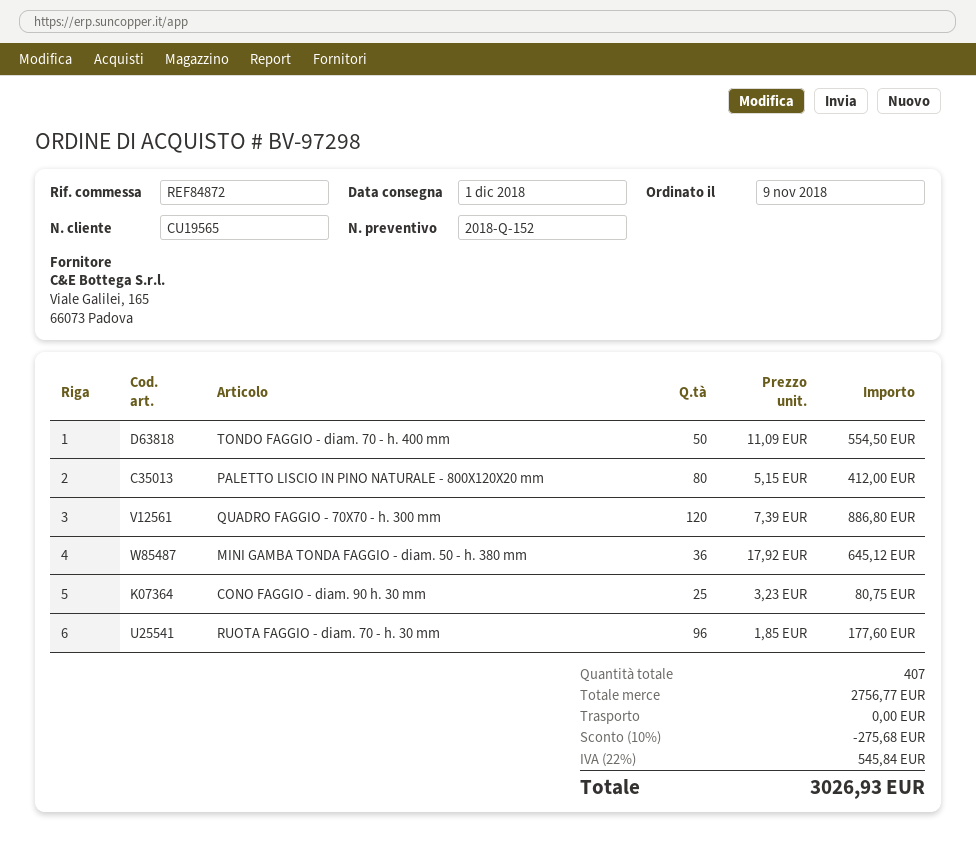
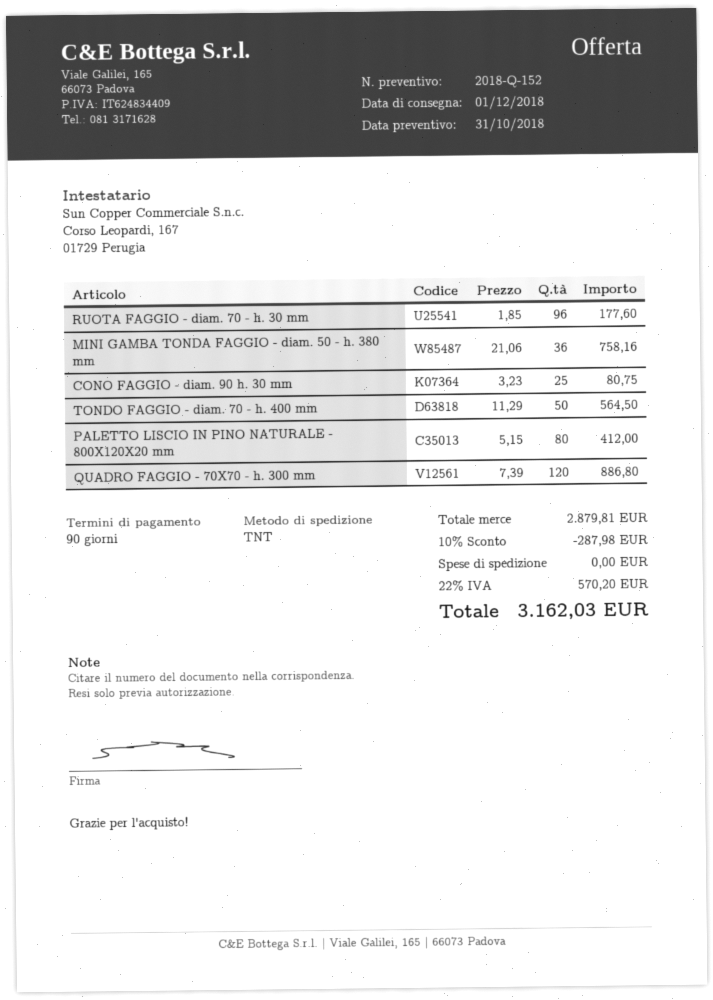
TONDO FAGGIO - diam. 70 - h. 400 mm: 50 x 11.09 = 554.50 -> 50 x 11.29 = 564.50
MINI GAMBA TONDA FAGGIO - diam. 50 - h. 380 mm: 36 x 17.92 = 645.12 -> 36 x 21.06 = 758.16
subtotal: 2756.77 -> 2879.81
discount: 10% = 275.68 -> 10% = 287.98
tax: 22% = 545.84 -> 22% = 570.20
total: 3026.93 -> 3162.03

